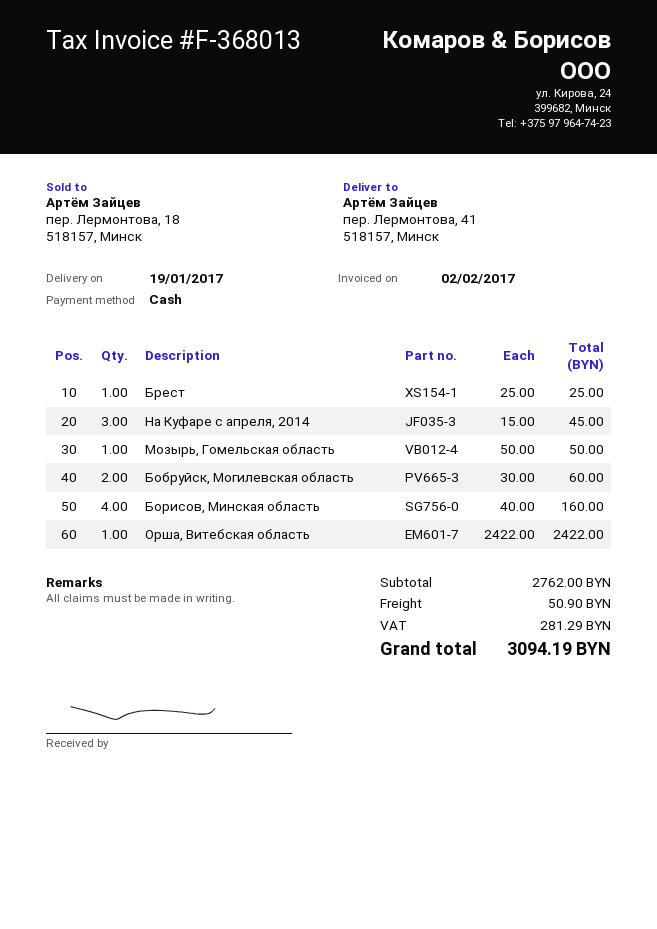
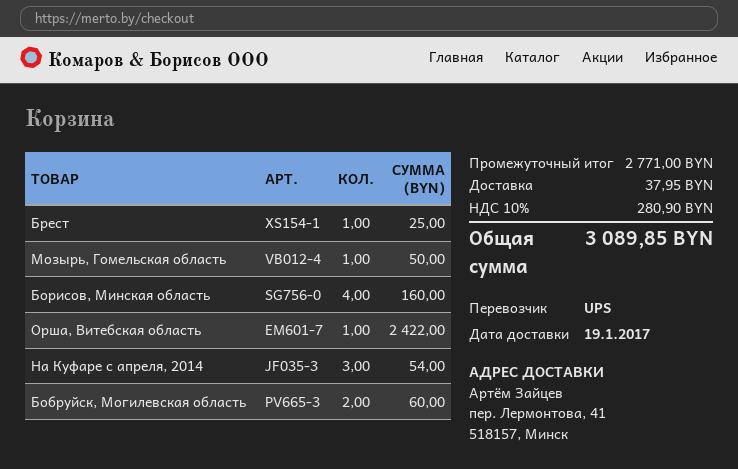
На Куфаре с апреля, 2014: 3 for 45.00 -> 3 for 54.00
subtotal: 2762.00 -> 2771.00
shipping: 50.90 -> 37.95
tax: 281.29 -> 280.90
total: 3094.19 -> 3089.85

